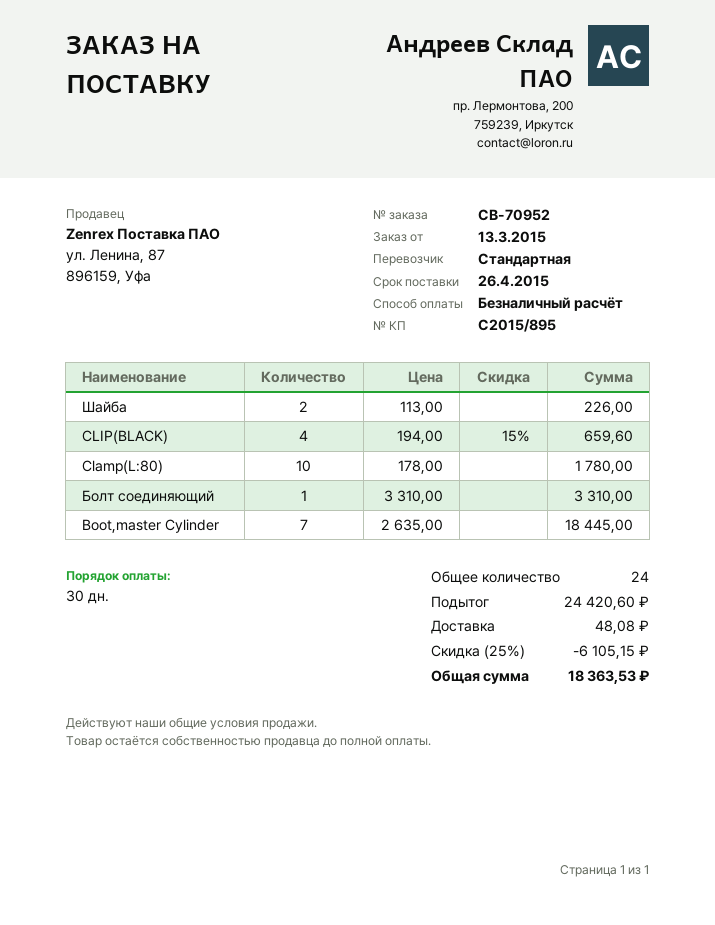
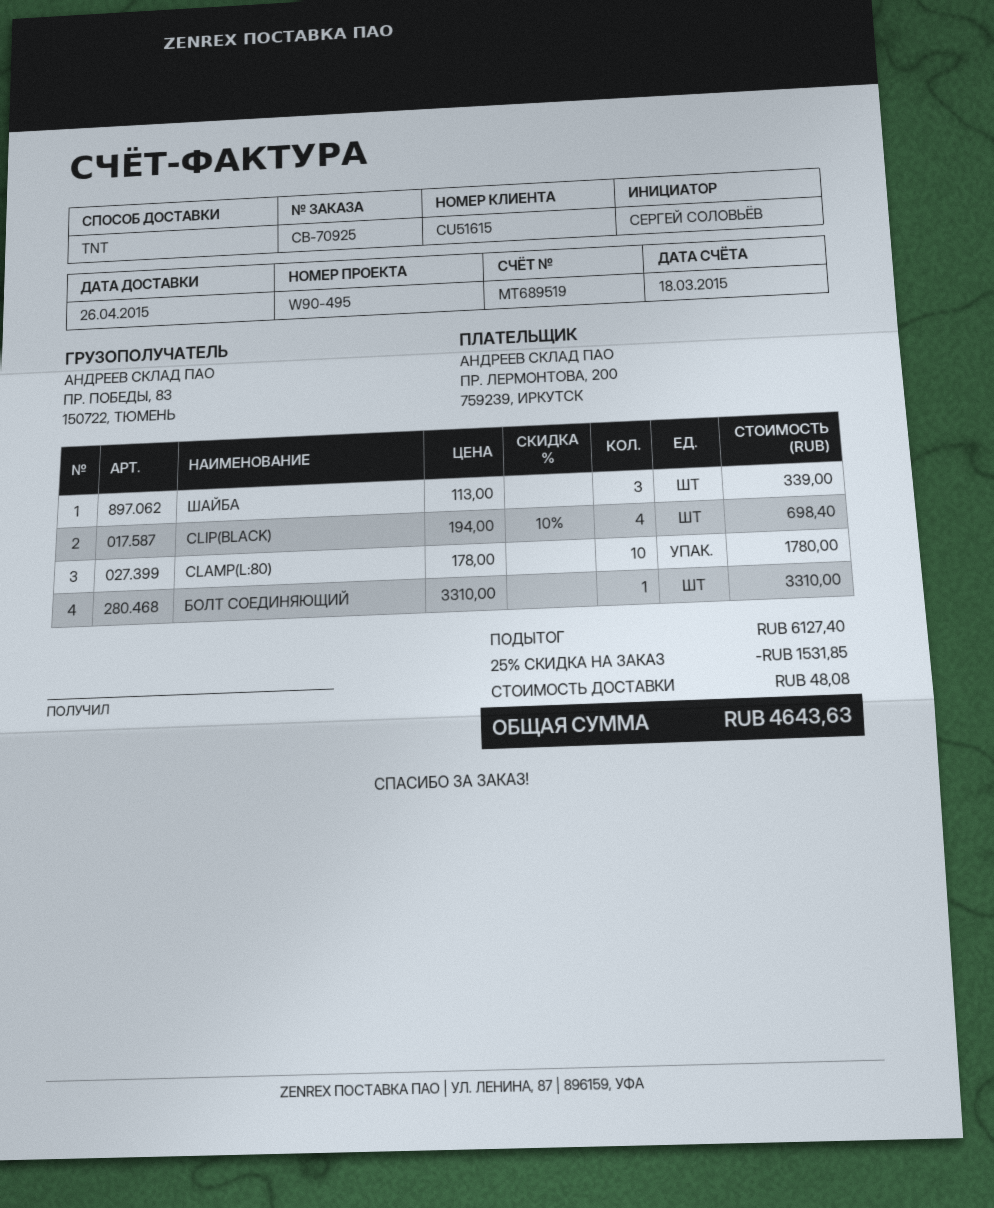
order number: CB-70952 -> CB-70925
shipping method: standard -> TNT
Шайба: 2 x 113.00 = 226.00 -> 3 x 113.00 = 339.00
CLIP(BLACK): 4 x 194.00 - 15% = 659.60 -> 4 x 194.00 - 10% = 698.40
Boot,master Cylinder: 7 x 2635.00 = 18445.00 -> none
subtotal: 24420.60 -> 6127.40
discount: 25% = 6105.15 -> 25% = 1531.85
total: 18363.53 -> 4643.63

